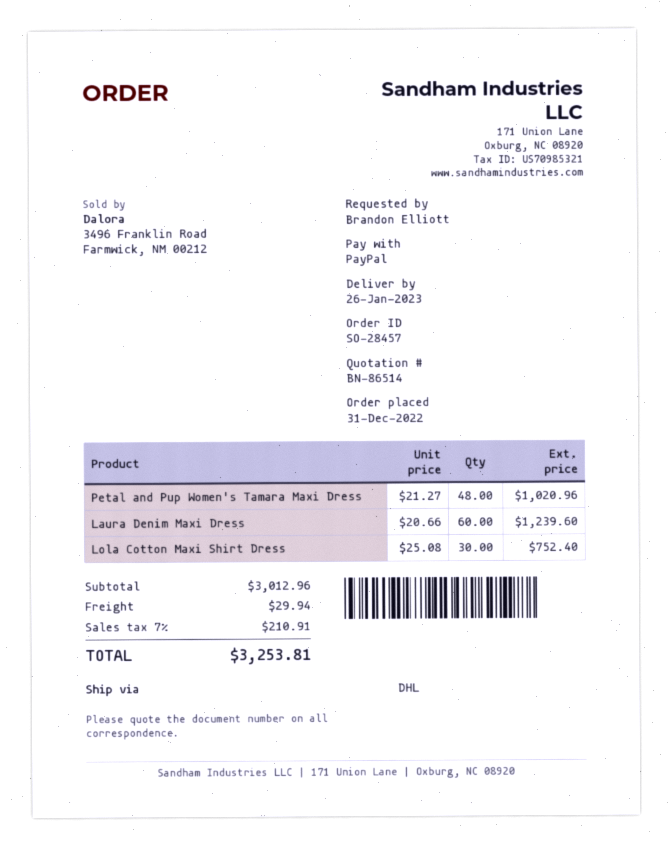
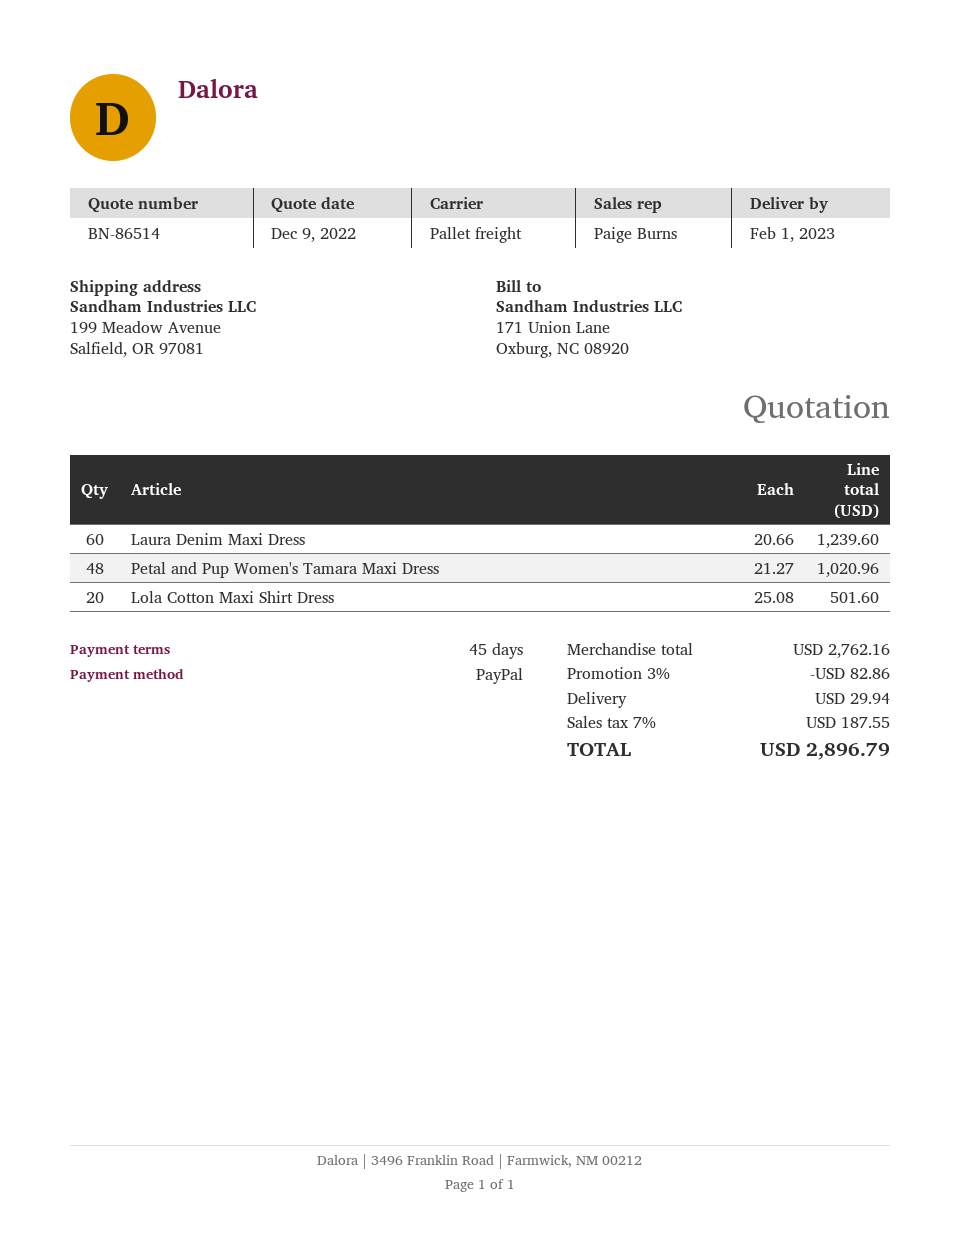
delivery date: 2023-01-26 -> 2023-02-01
shipping method: DHL -> pallet freight
Lola Cotton Maxi Shirt Dress: 30 x 25.08 = 752.40 -> 20 x 25.08 = 501.60
subtotal: 3012.96 -> 2762.16
discount: none -> 3% = 82.86
tax: 7% = 210.91 -> 7% = 187.55
total: 3253.81 -> 2896.79

